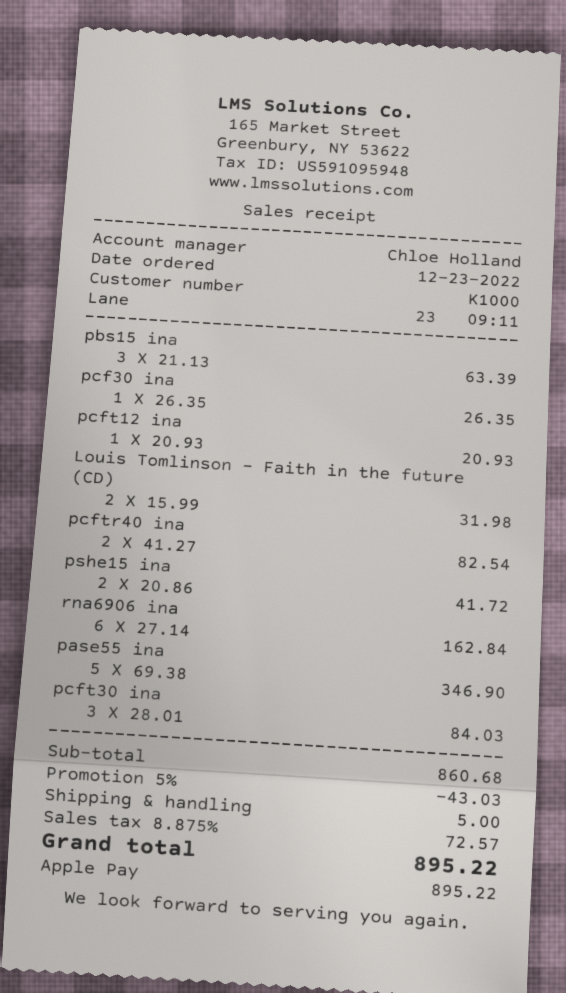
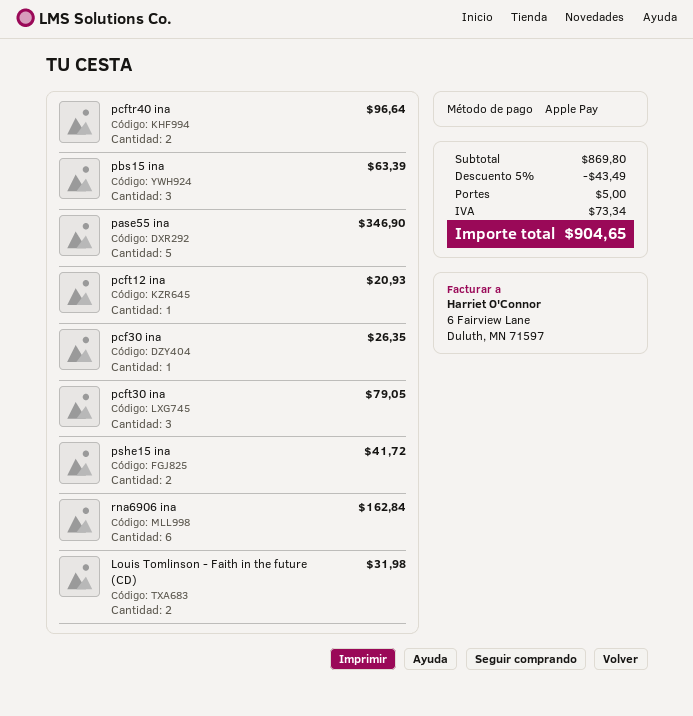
pcftr40 ina: 2 for 82.54 -> 2 for 96.64
pcft30 ina: 3 for 84.03 -> 3 for 79.05
subtotal: 860.68 -> 869.80
discount: 5% = 43.03 -> 5% = 43.49
tax: 72.57 -> 73.34
total: 895.22 -> 904.65

